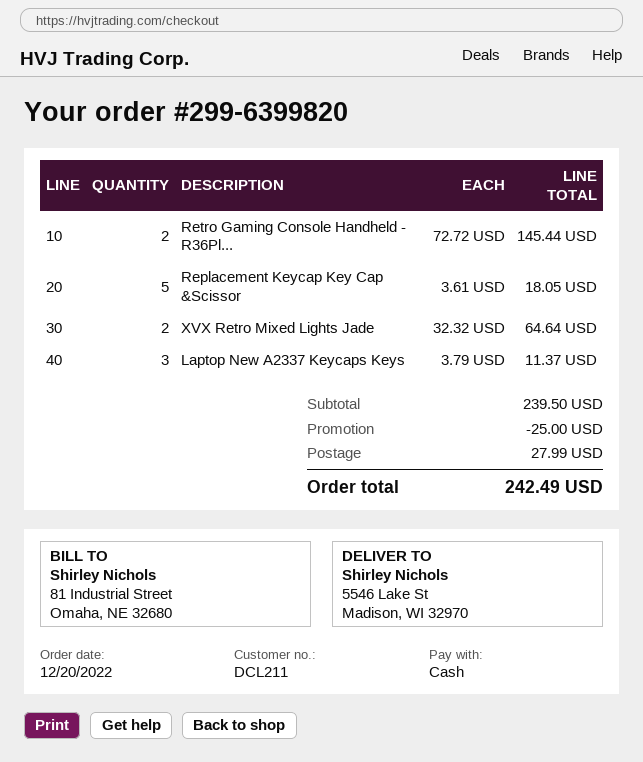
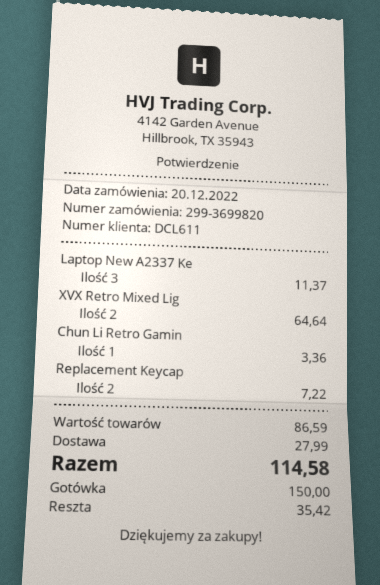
order number: 299-6399820 -> 299-3699820
customer number: DCL211 -> DCL611
Retro Gaming Console Handheld - R36Pl...: 2 for 145.44 -> none
Replacement Keycap Key Cap &Scissor: 5 for 18.05 -> 2 for 7.22
Chun Li Retro Gamin: none -> 1 for 3.36
subtotal: 239.50 -> 86.59
discount: 25.00 -> none
total: 242.49 -> 114.58

